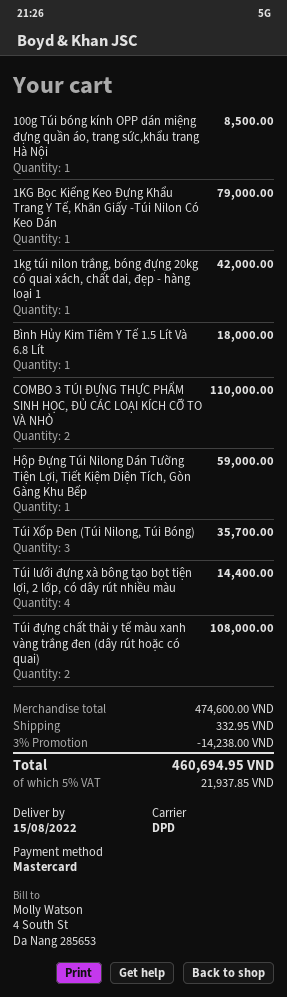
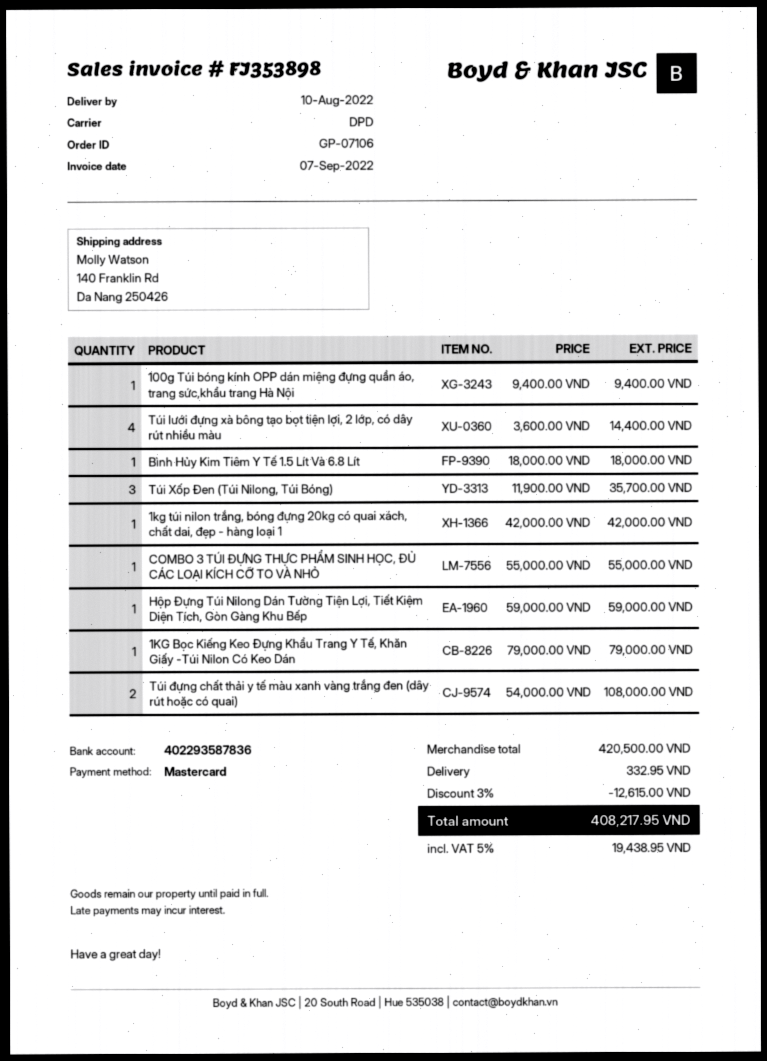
delivery date: 2022-08-15 -> 2022-08-10
100g Túi bóng kính OPP dán miệng đựng quần áo, trang sức,khẩu trang Hà Nội: 1 for 8500.00 -> 1 for 9400.00
COMBO 3 TÚI ĐỰNG THỰC PHẨM SINH HỌC, ĐỦ CÁC LOẠI KÍCH CỠ TO VÀ NHỎ: 2 for 110000.00 -> 1 for 55000.00
subtotal: 474600.00 -> 420500.00
discount: 3% = 14238.00 -> 3% = 12615.00
tax: 5% = 21937.85 -> 5% = 19438.95
total: 460694.95 -> 408217.95

